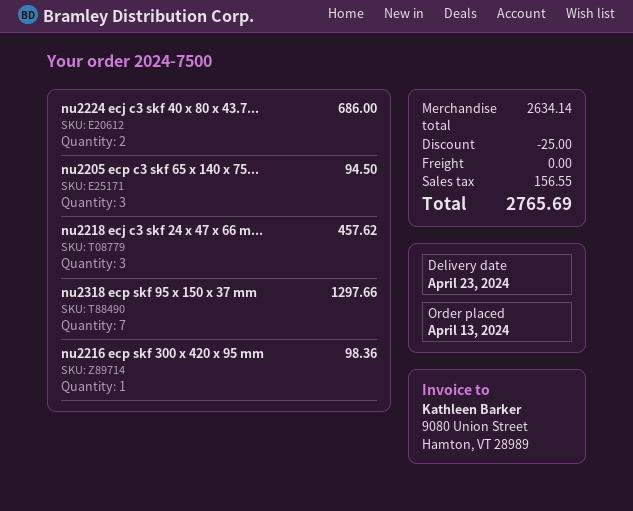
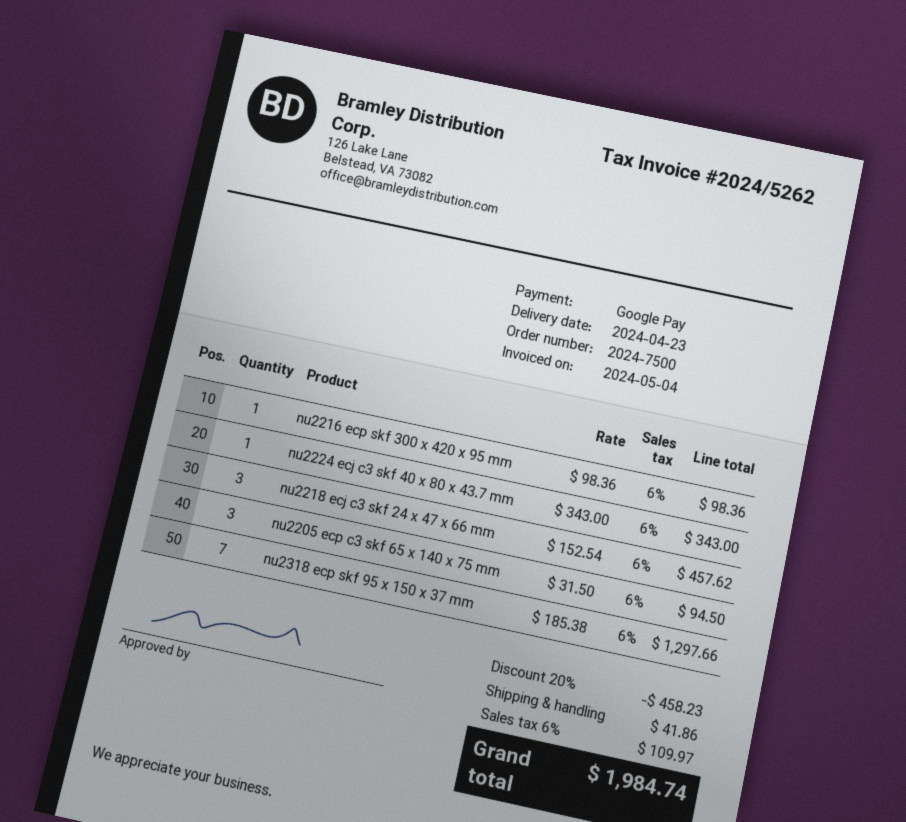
nu2224 ecj c3 skf 40 x 80 x 43.7...: 2 for 686.00 -> 1 for 343.00
discount: 25.00 -> 458.23
shipping: 0.00 -> 41.86
tax: 156.55 -> 109.97
total: 2765.69 -> 1984.74

